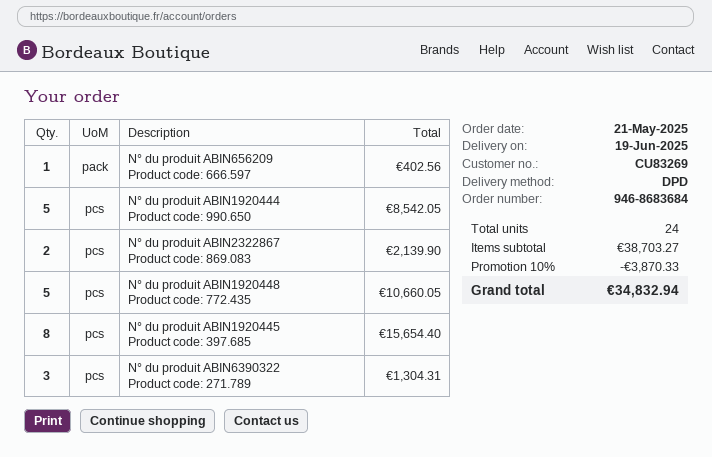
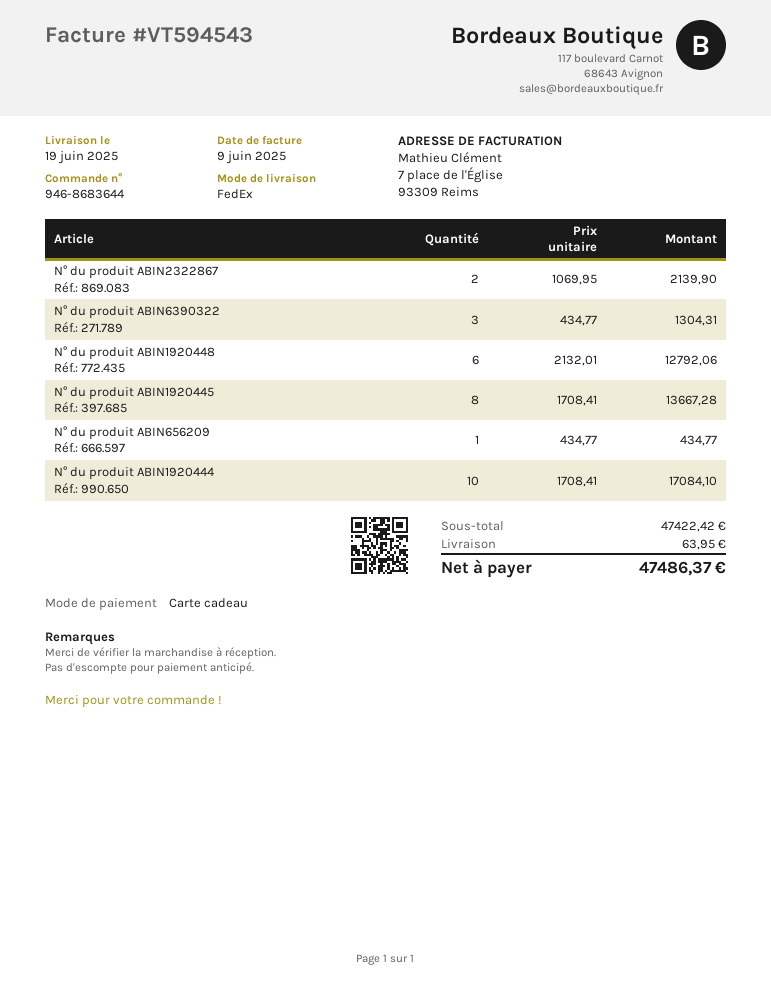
order number: 946-8683684 -> 946-8683644
shipping method: DPD -> FedEx
N° du produit ABIN656209: 1 for 402.56 -> 1 for 434.77
N° du produit ABIN1920444: 5 for 8542.05 -> 10 for 17084.10
N° du produit ABIN1920448: 5 for 10660.05 -> 6 for 12792.06
N° du produit ABIN1920445: 8 for 15654.40 -> 8 for 13667.28
subtotal: 38703.27 -> 47422.42
discount: 10% = 3870.33 -> none
shipping: none -> 63.95
total: 34832.94 -> 47486.37

